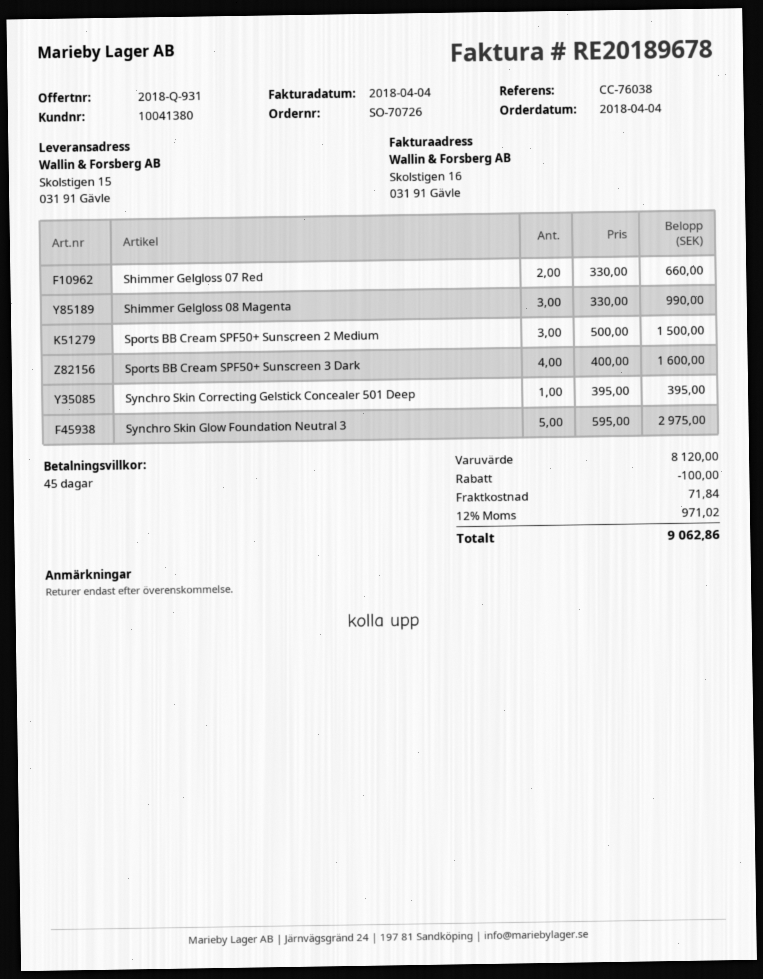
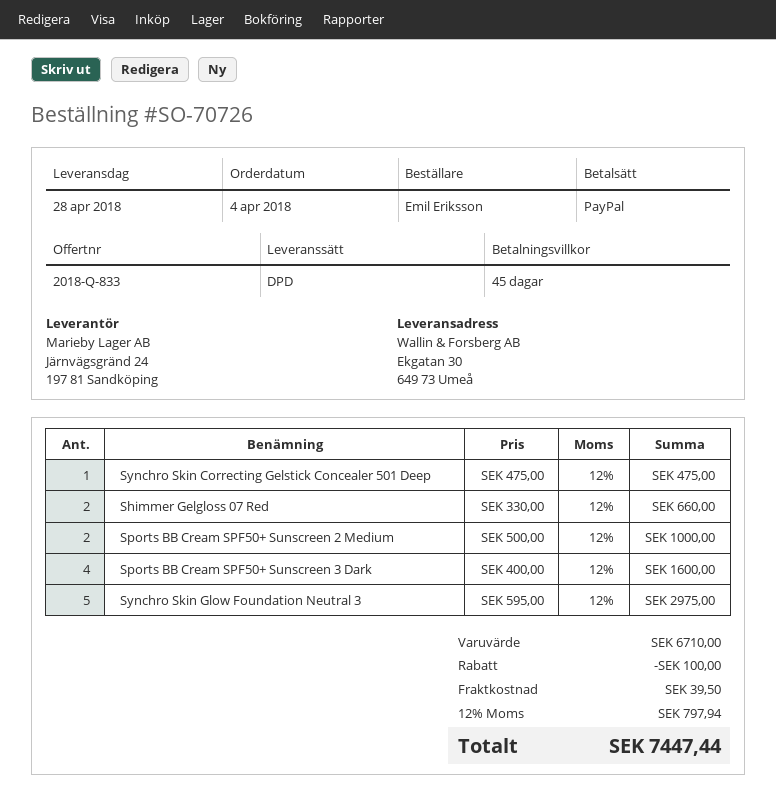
quote number: 2018-Q-931 -> 2018-Q-833
ship to: Skolstigen 15, 031 91 Gävle -> Ekgatan 30, 649 73 Umeå
Shimmer Gelgloss 08 Magenta: 3 x 330.00 = 990.00 -> none
Sports BB Cream SPF50+ Sunscreen 2 Medium: 3 x 500.00 = 1500.00 -> 2 x 500.00 = 1000.00
Synchro Skin Correcting Gelstick Concealer 501 Deep: 1 x 395.00 = 395.00 -> 1 x 475.00 = 475.00
subtotal: 8120.00 -> 6710.00
shipping: 71.84 -> 39.50
tax: 12% = 971.02 -> 12% = 797.94
total: 9062.86 -> 7447.44

